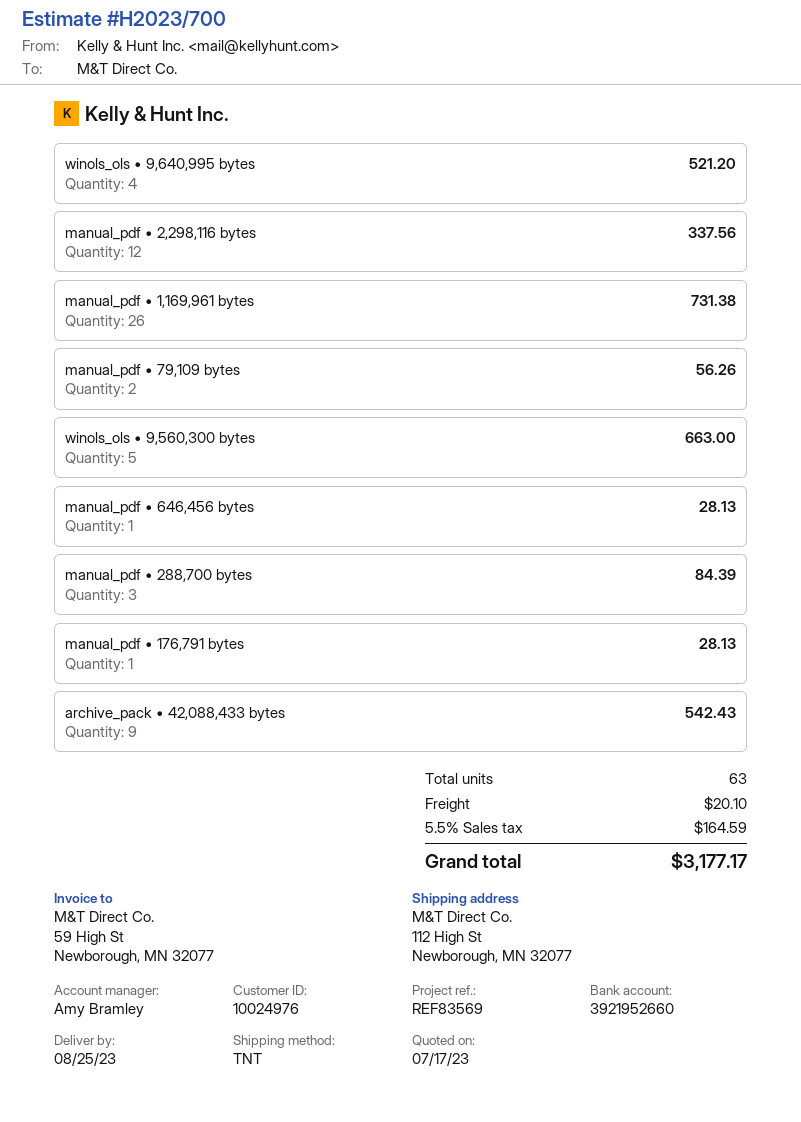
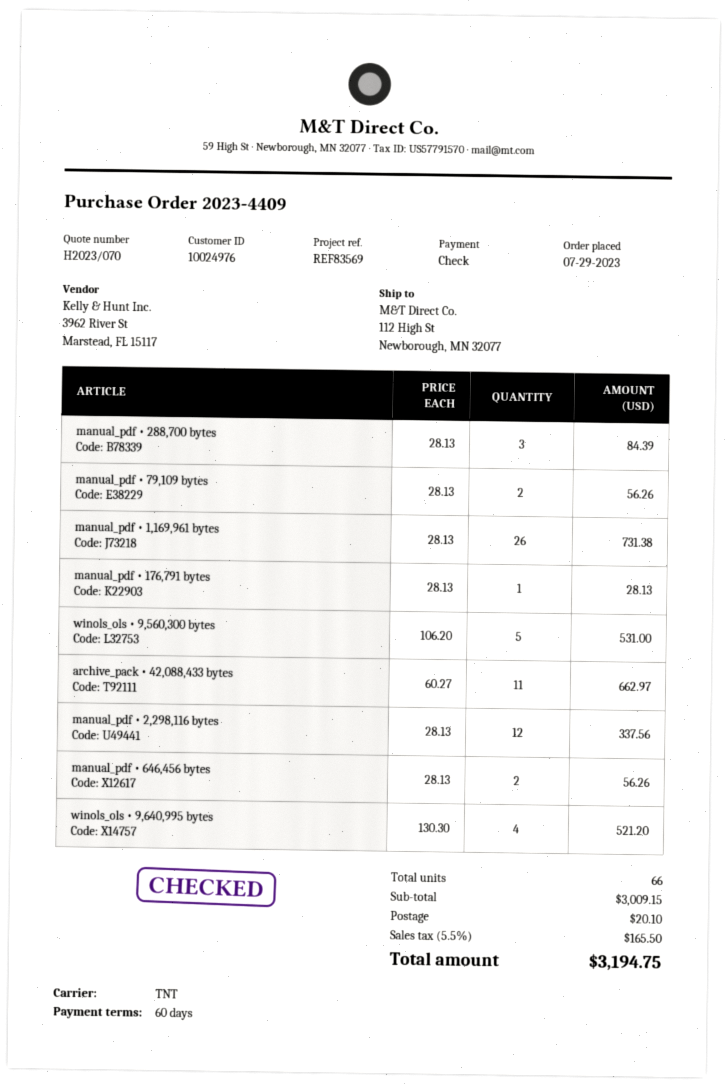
quote number: H2023/700 -> H2023/070
winols_ols • 9,560,300 bytes: 5 for 663.00 -> 5 for 531.00
manual_pdf • 646,456 bytes: 1 for 28.13 -> 2 for 56.26
archive_pack • 42,088,433 bytes: 9 for 542.43 -> 11 for 662.97
total quantity: 63 -> 66
tax: 5.5% = 164.59 -> 5.5% = 165.50
total: 3177.17 -> 3194.75

